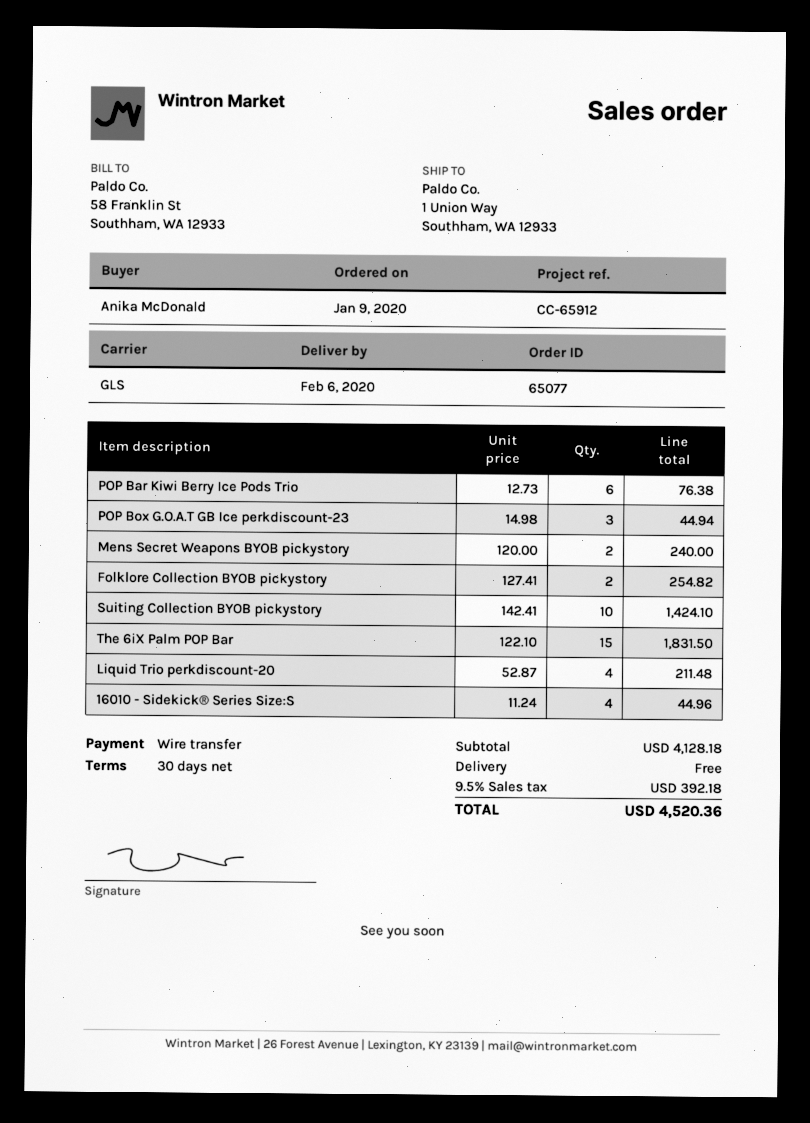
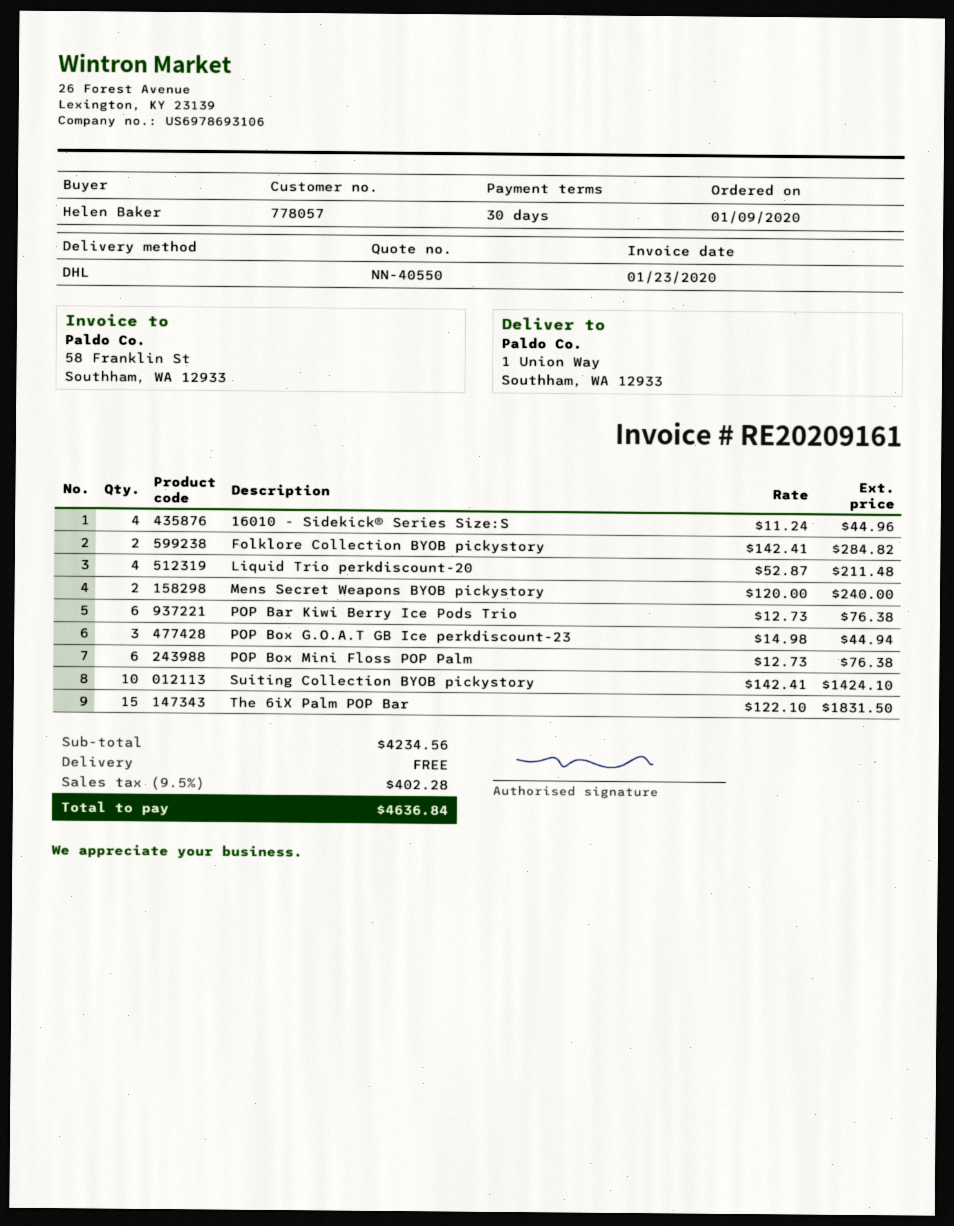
ordered by: Anika McDonald -> Helen Baker
shipping method: GLS -> DHL
Folklore Collection BYOB pickystory: 2 x 127.41 = 254.82 -> 2 x 142.41 = 284.82
POP Box Mini Floss POP Palm: none -> 6 x 12.73 = 76.38
subtotal: 4128.18 -> 4234.56
tax: 9.5% = 392.18 -> 9.5% = 402.28
total: 4520.36 -> 4636.84

